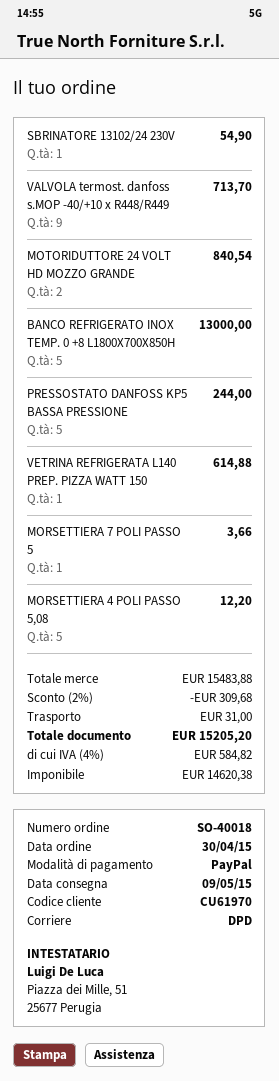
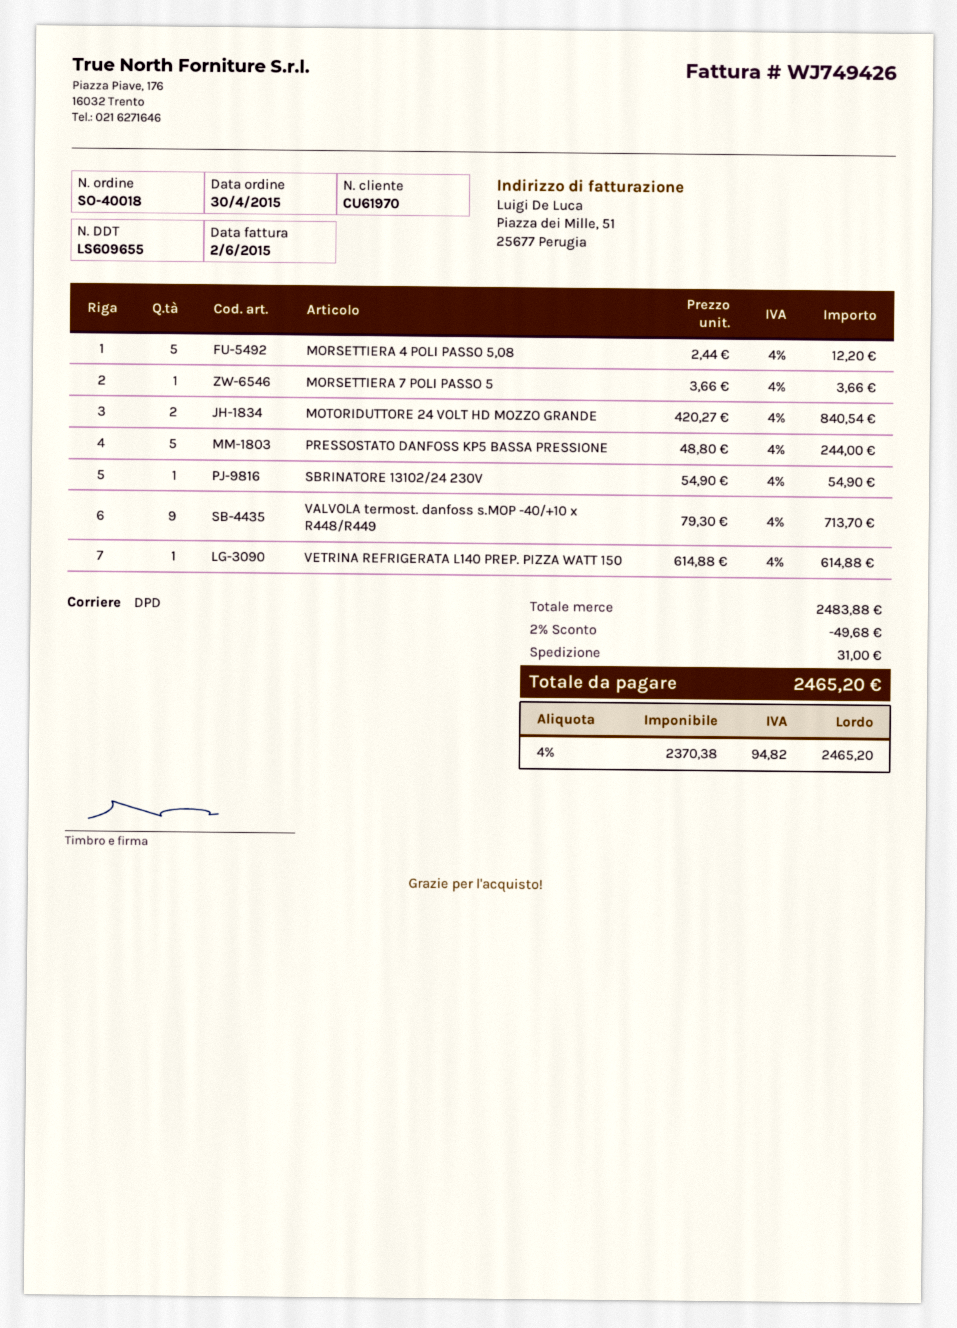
BANCO REFRIGERATO INOX TEMP. 0 +8 L1800X700X850H: 5 for 13000.00 -> none
subtotal: 15483.88 -> 2483.88
discount: 2% = 309.68 -> 2% = 49.68
net: 14620.38 -> 2370.38
tax: 4% = 584.82 -> 4% = 94.82
total: 15205.20 -> 2465.20

